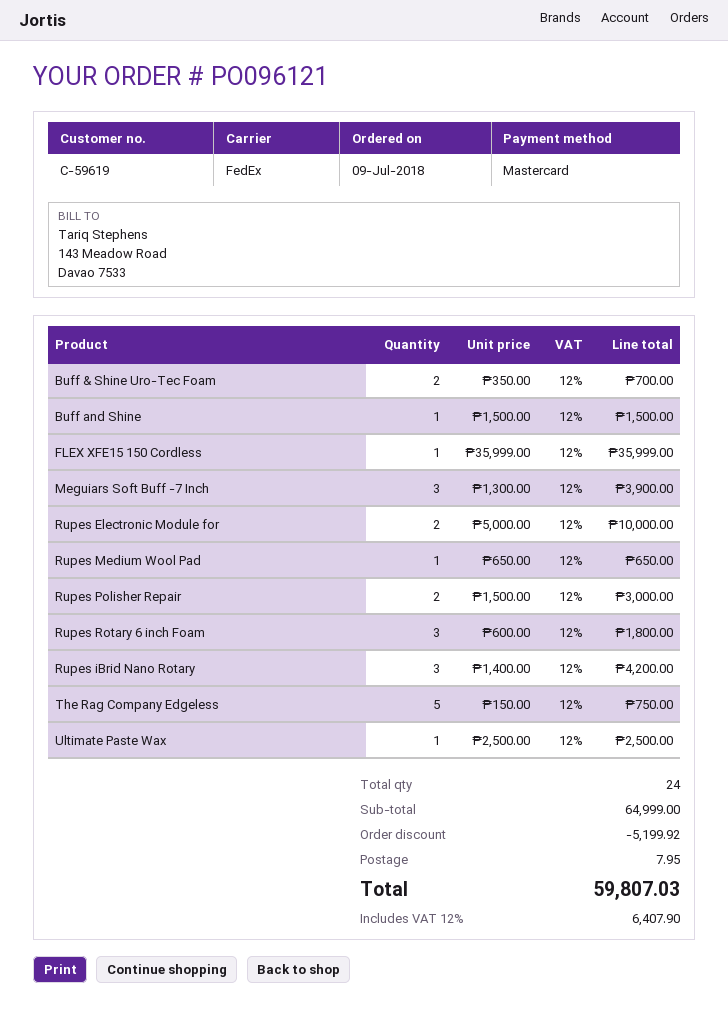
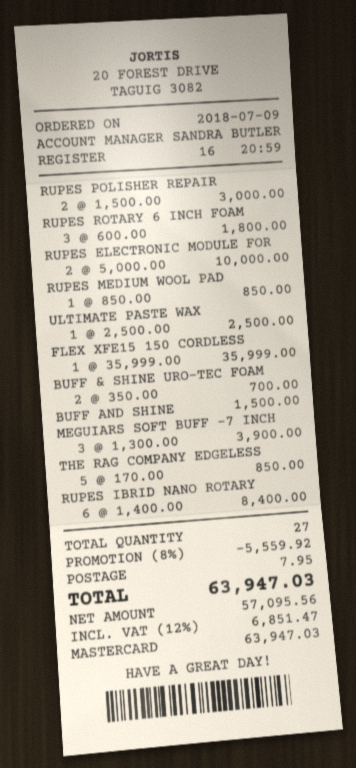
Rupes Medium Wool Pad: 1 x 650.00 = 650.00 -> 1 x 850.00 = 850.00
Rupes iBrid Nano Rotary: 3 x 1400.00 = 4200.00 -> 6 x 1400.00 = 8400.00
The Rag Company Edgeless: 5 x 150.00 = 750.00 -> 5 x 170.00 = 850.00
total quantity: 24 -> 27
discount: 5199.92 -> 5559.92
tax: 12% = 6407.90 -> 12% = 6851.47
total: 59807.03 -> 63947.03

